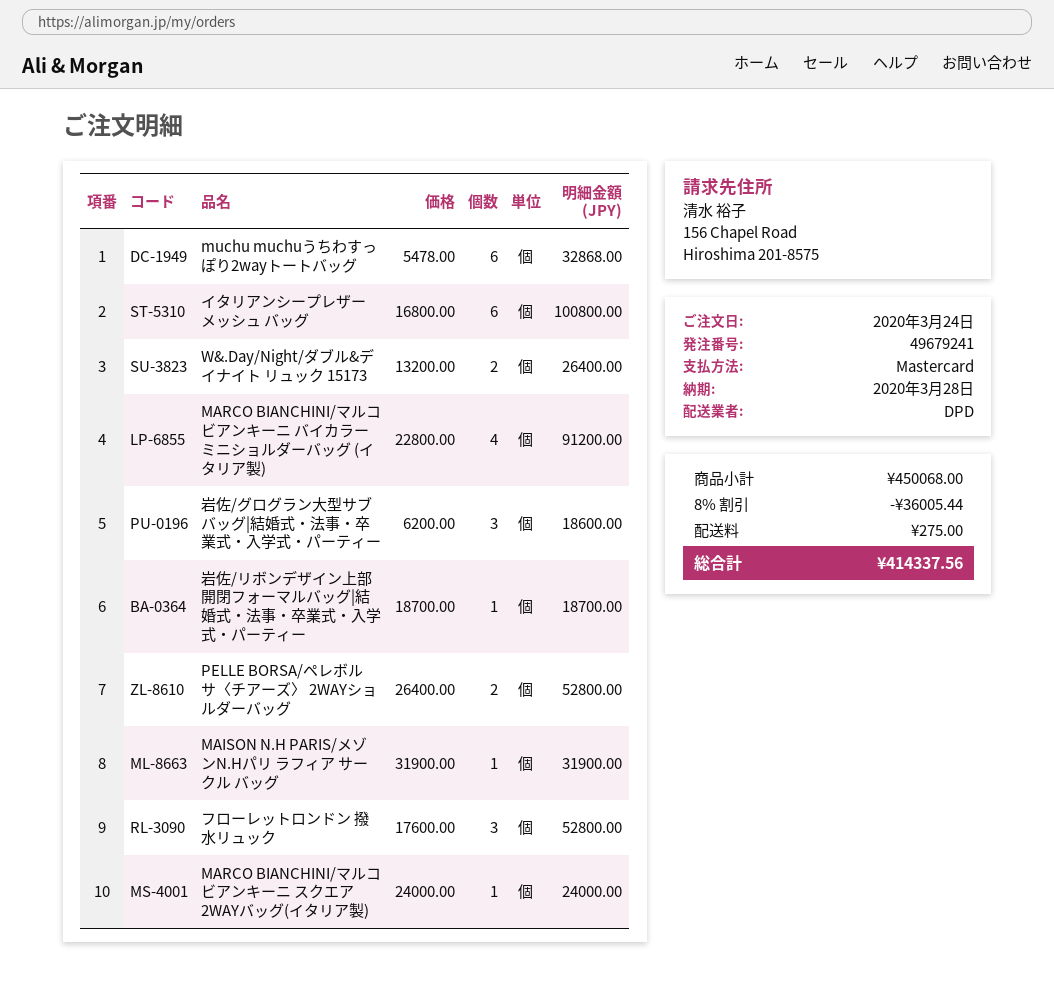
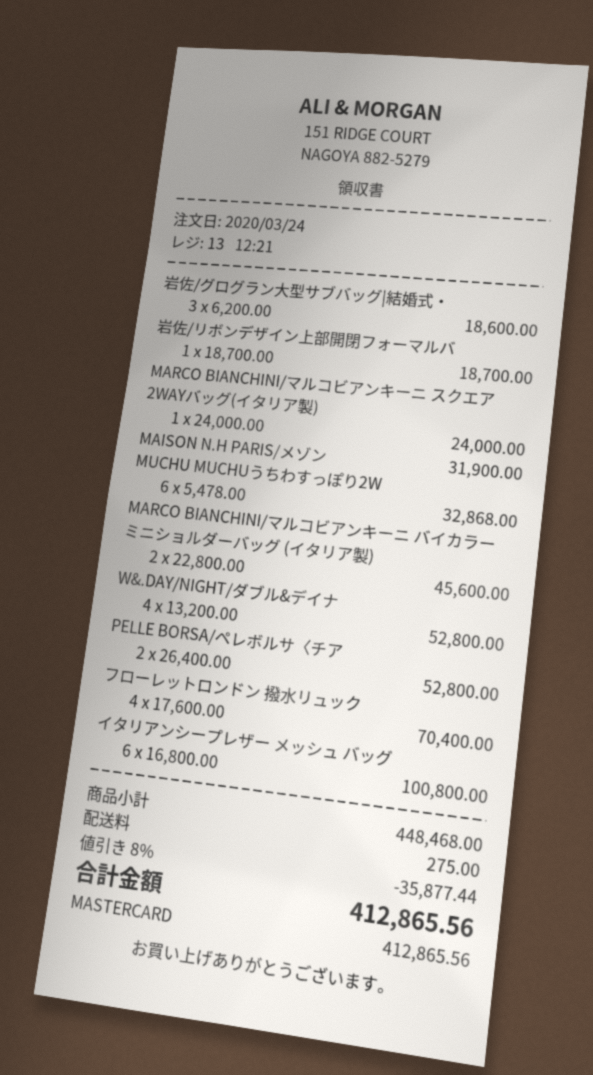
W&.Day/Night/ダブル&デイナイト リュック 15173: 2 x 13200.00 = 26400.00 -> 4 x 13200.00 = 52800.00
MARCO BIANCHINI/マルコビアンキーニ バイカラー ミニショルダーバッグ (イタリア製): 4 x 22800.00 = 91200.00 -> 2 x 22800.00 = 45600.00
フローレットロンドン 撥水リュック: 3 x 17600.00 = 52800.00 -> 4 x 17600.00 = 70400.00
subtotal: 450068.00 -> 448468.00
discount: 8% = 36005.44 -> 8% = 35877.44
total: 414337.56 -> 412865.56

